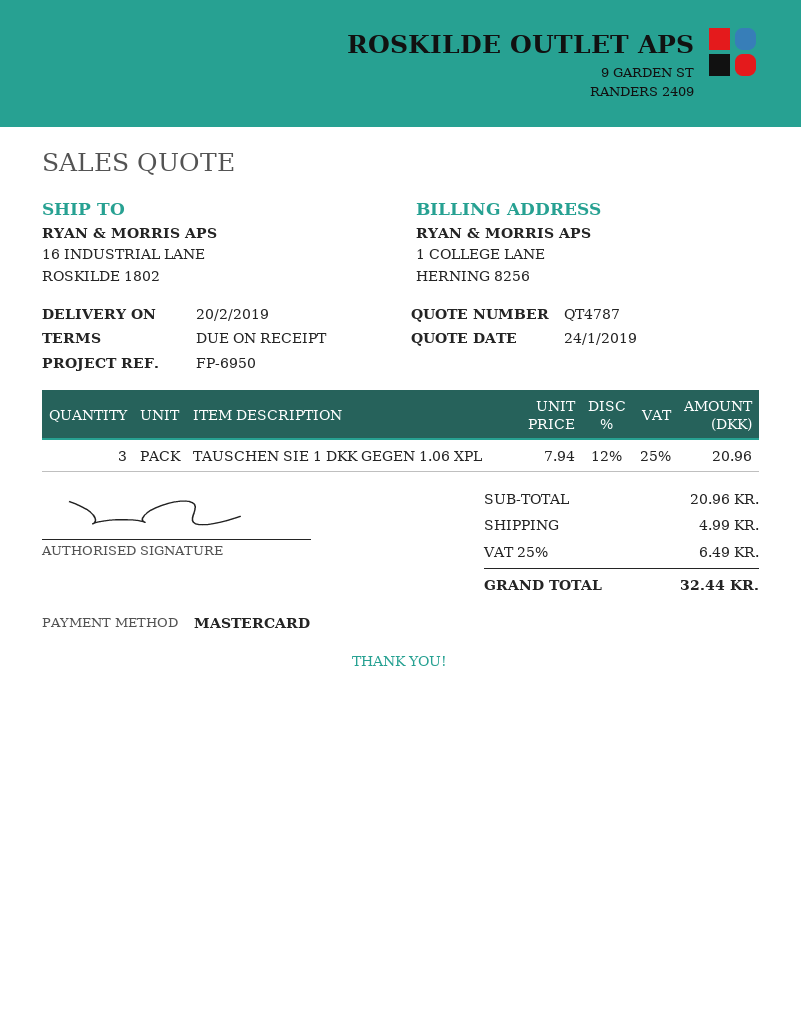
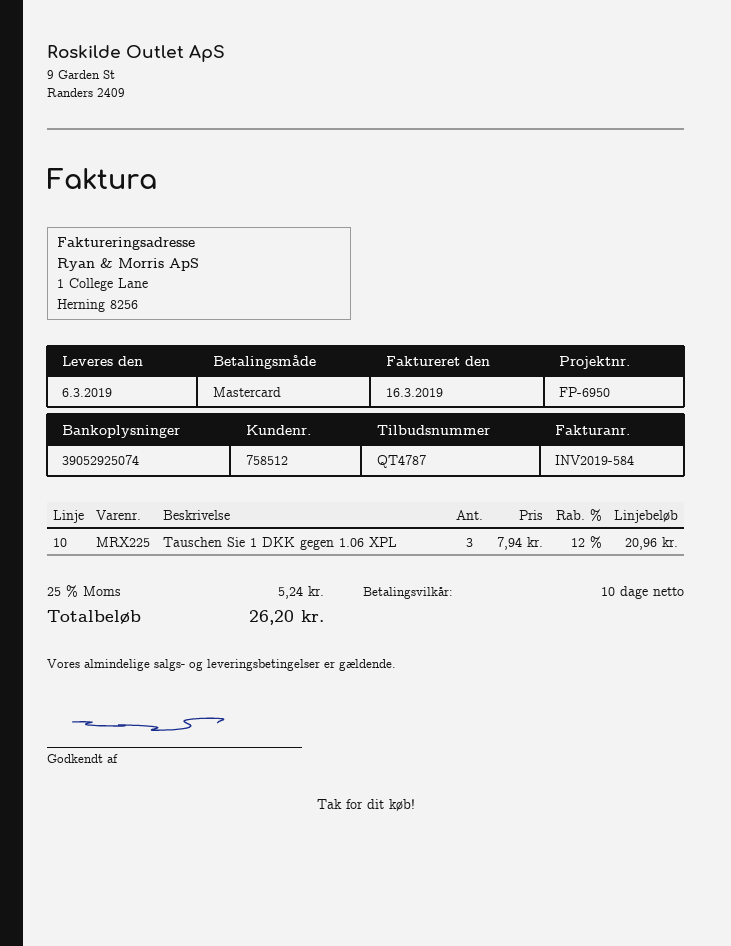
delivery date: 2019-02-20 -> 2019-03-06
payment terms: on receipt -> 10 days
shipping: 4.99 -> none
tax: 25% = 6.49 -> 25% = 5.24
total: 32.44 -> 26.20

